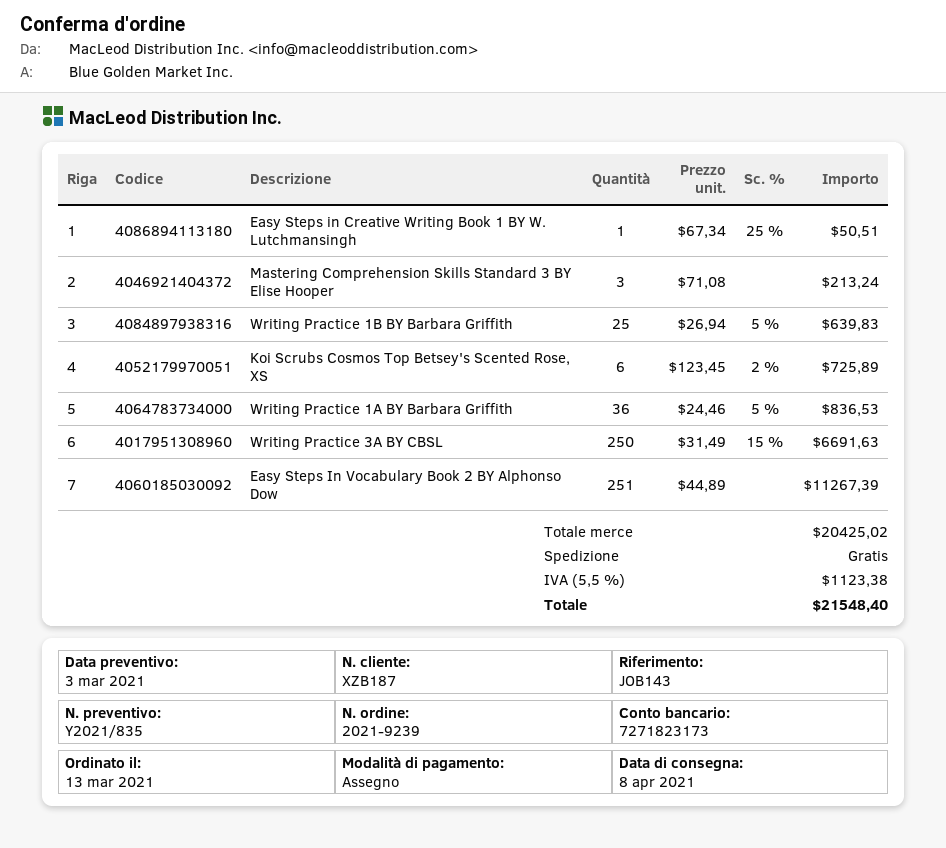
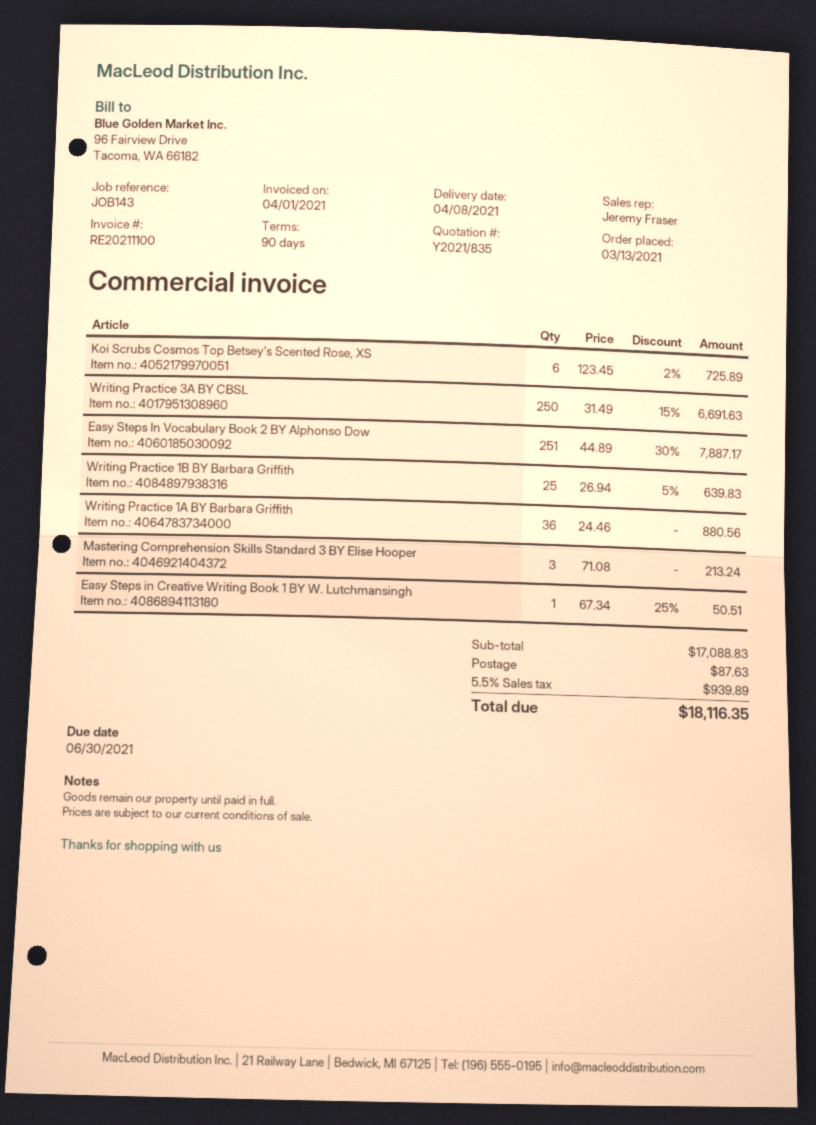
Writing Practice 1A BY Barbara Griffith: 36 x 24.46 - 5% = 836.53 -> 36 x 24.46 = 880.56
Easy Steps In Vocabulary Book 2 BY Alphonso Dow: 251 x 44.89 = 11267.39 -> 251 x 44.89 - 30% = 7887.17
subtotal: 20425.02 -> 17088.83
shipping: 0.00 -> 87.63
tax: 5.5% = 1123.38 -> 5.5% = 939.89
total: 21548.40 -> 18116.35

